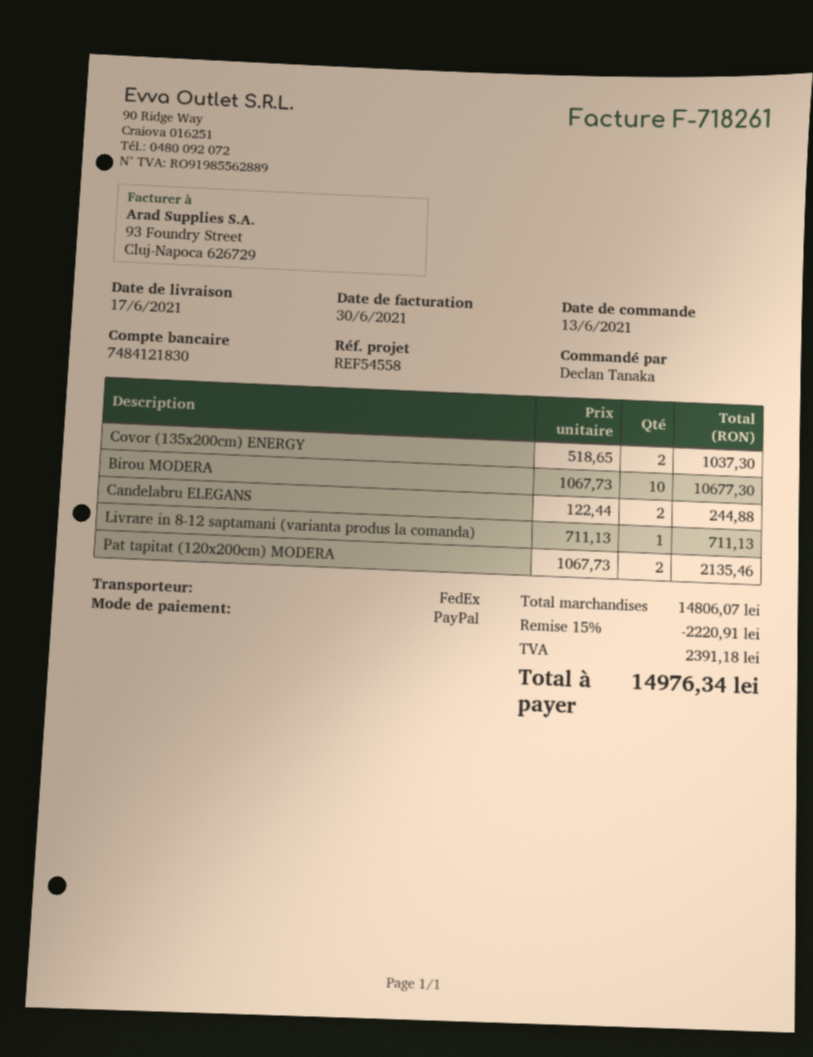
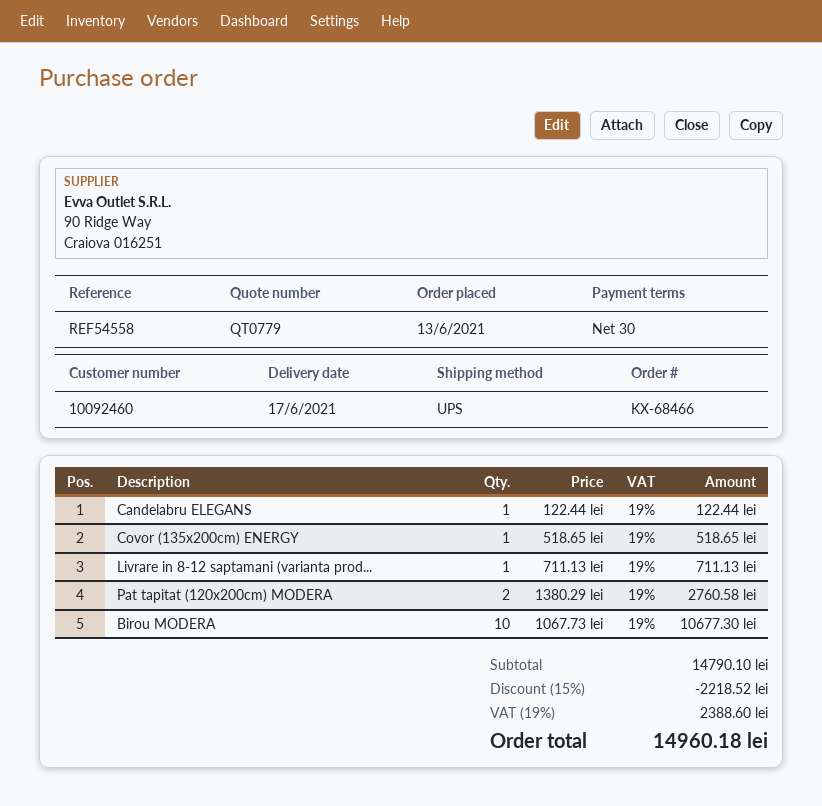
shipping method: FedEx -> UPS
Covor (135x200cm) ENERGY: 2 x 518.65 = 1037.30 -> 1 x 518.65 = 518.65
Candelabru ELEGANS: 2 x 122.44 = 244.88 -> 1 x 122.44 = 122.44
Pat tapitat (120x200cm) MODERA: 2 x 1067.73 = 2135.46 -> 2 x 1380.29 = 2760.58
subtotal: 14806.07 -> 14790.10
discount: 15% = 2220.91 -> 15% = 2218.52
tax: 2391.18 -> 2388.60
total: 14976.34 -> 14960.18

